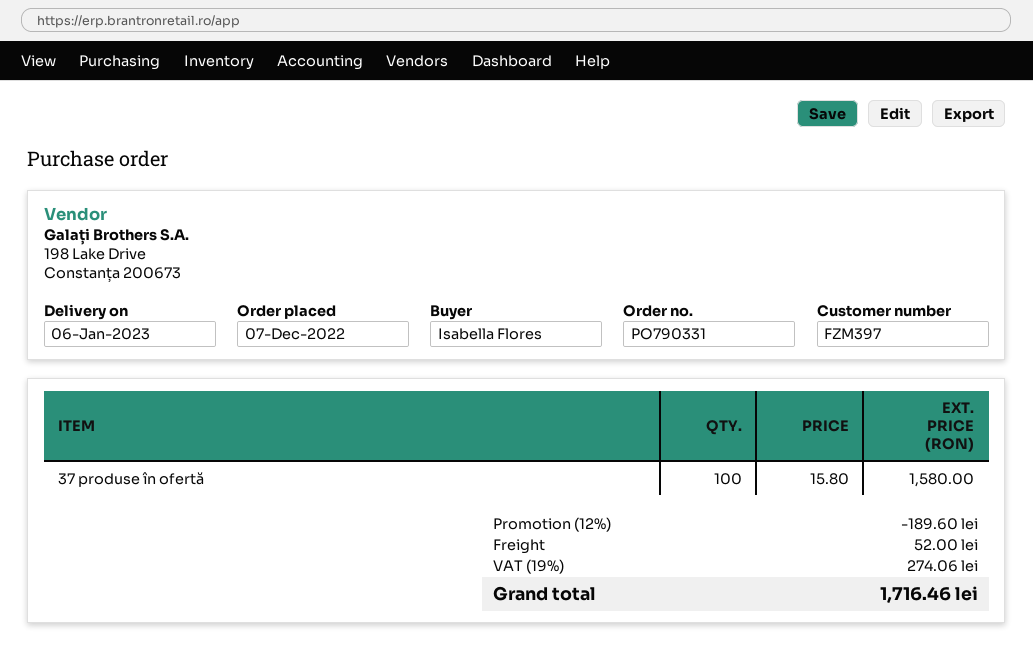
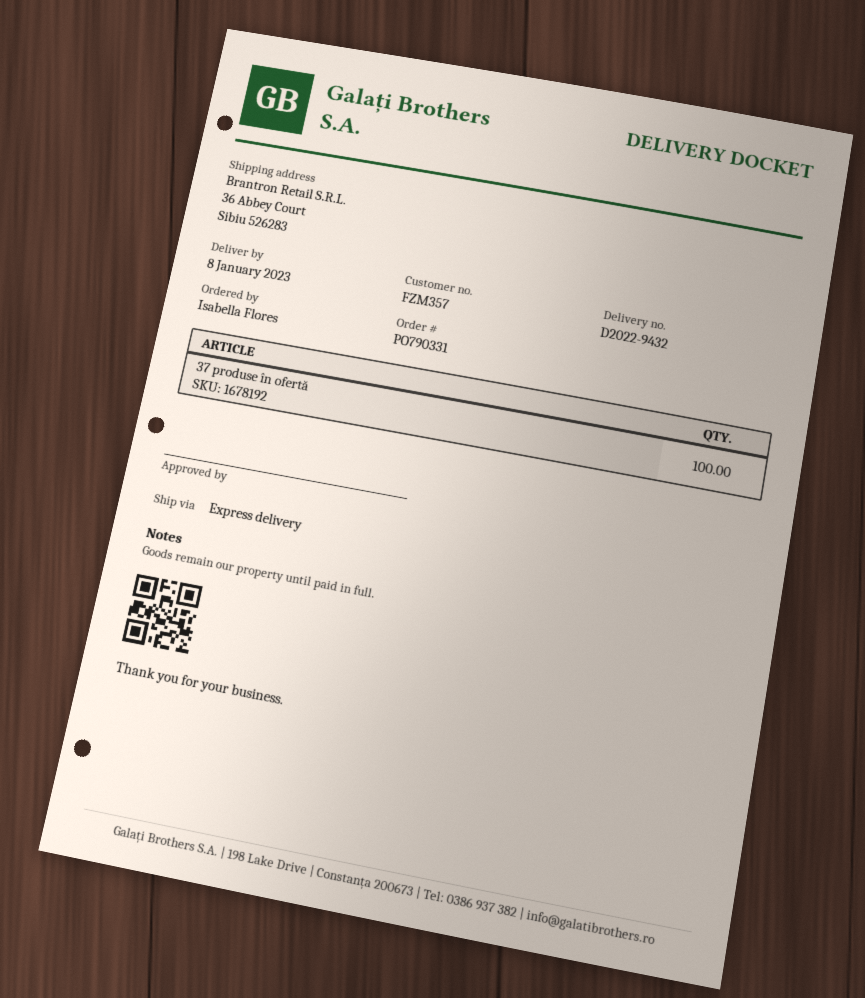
delivery date: 2023-01-06 -> 2023-01-08
customer number: FZM397 -> FZM357

